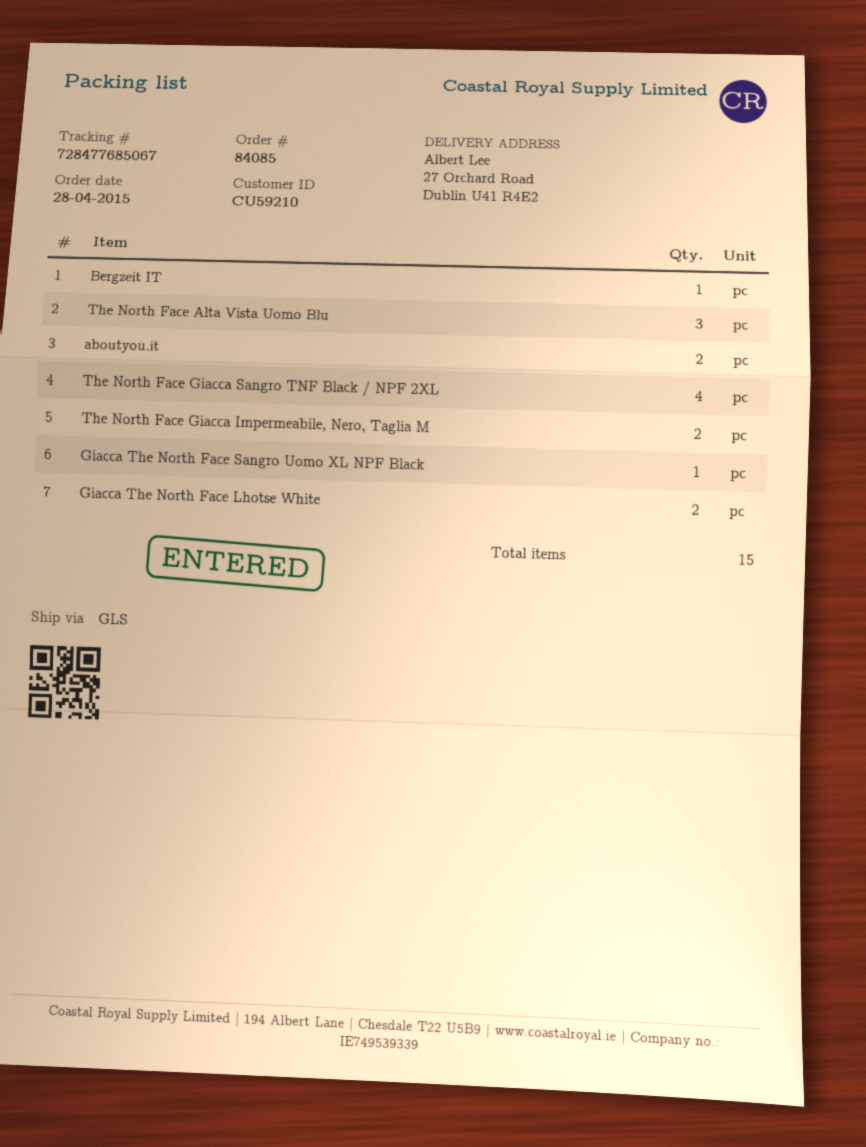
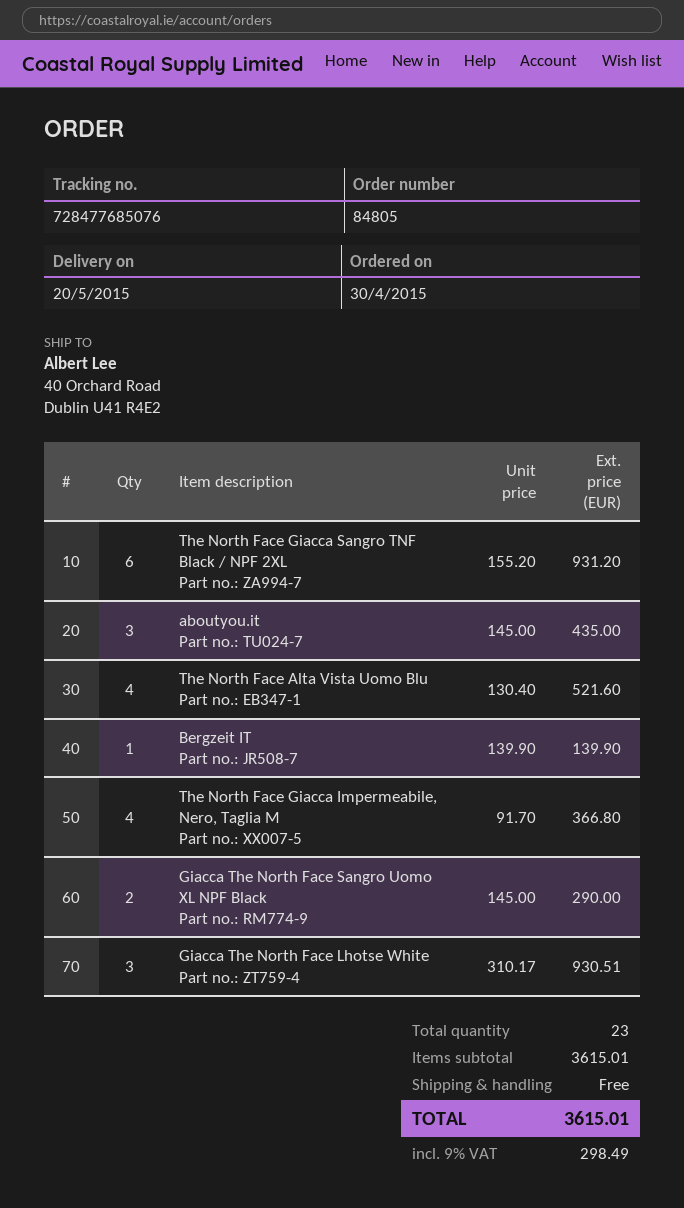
order number: 84085 -> 84805
order date: 2015-04-28 -> 2015-04-30
tracking number: 728477685067 -> 728477685076
ship to: 27 Orchard Road, Dublin U41 R4E2 -> 40 Orchard Road, Dublin U41 R4E2
The North Face Alta Vista Uomo Blu: 3 -> 4
aboutyou.it: 2 -> 3
The North Face Giacca Sangro TNF Black / NPF 2XL: 4 -> 6
The North Face Giacca Impermeabile, Nero, Taglia M: 2 -> 4
Giacca The North Face Sangro Uomo XL NPF Black: 1 -> 2
Giacca The North Face Lhotse White: 2 -> 3
total quantity: 15 -> 23

